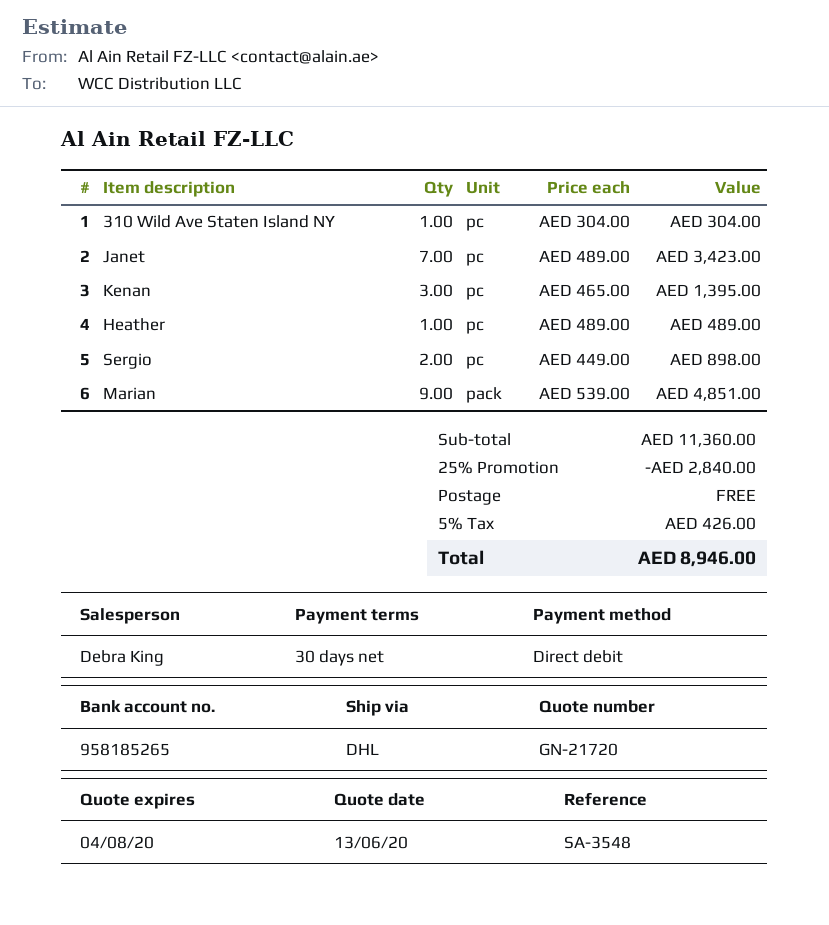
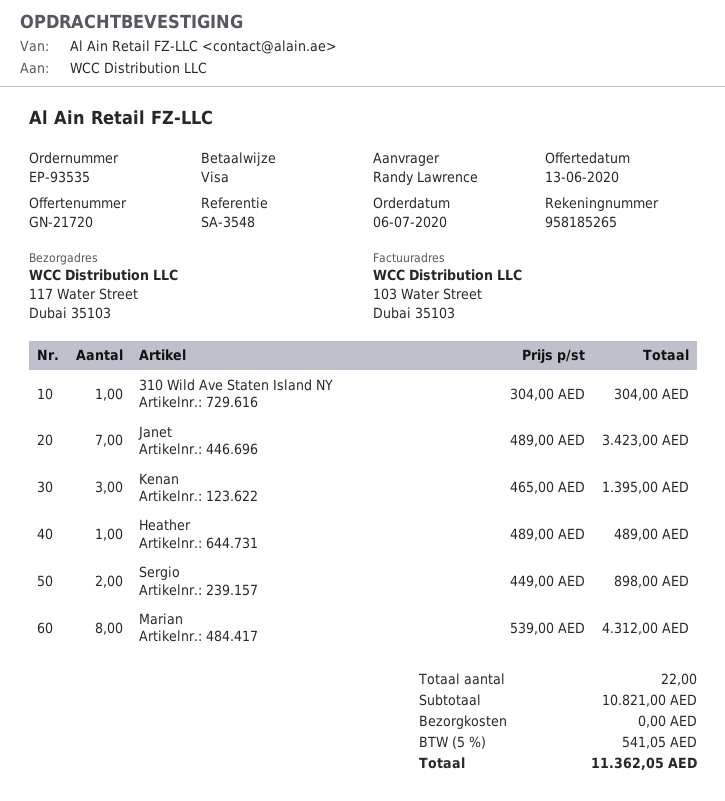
payment method: direct debit -> Visa
Marian: 9 x 539.00 = 4851.00 -> 8 x 539.00 = 4312.00
subtotal: 11360.00 -> 10821.00
discount: 25% = 2840.00 -> none
tax: 5% = 426.00 -> 5% = 541.05
total: 8946.00 -> 11362.05

